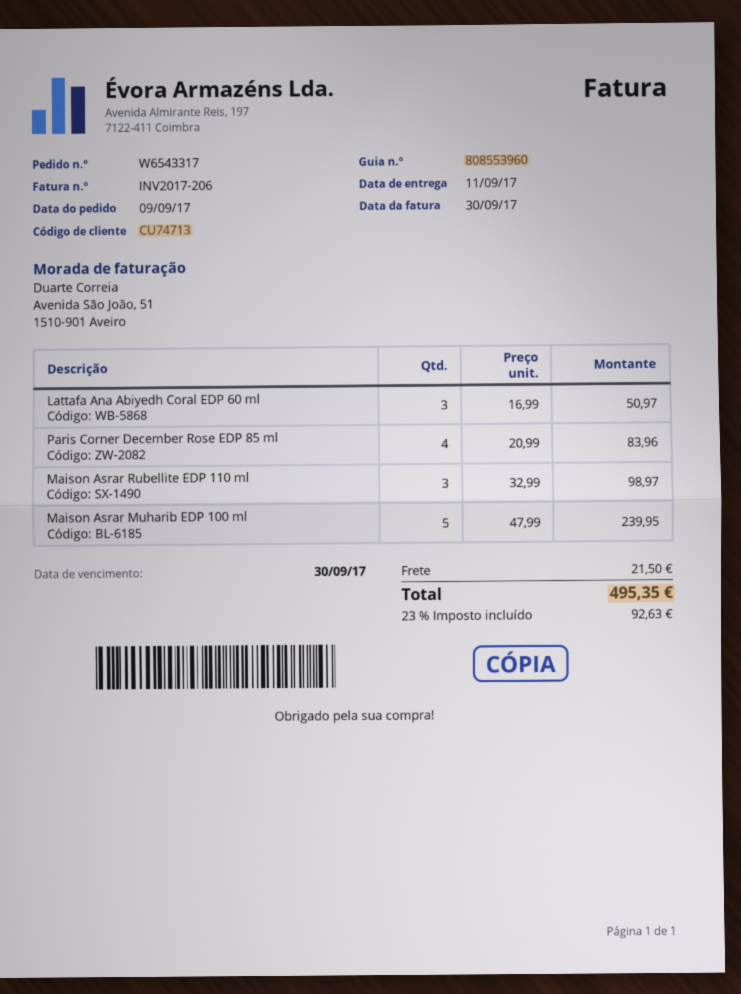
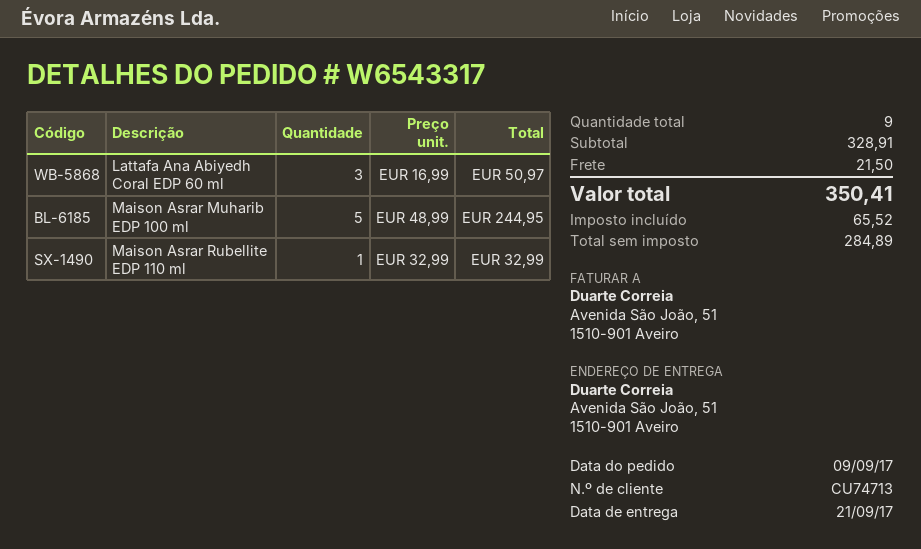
delivery date: 2017-09-11 -> 2017-09-21
Paris Corner December Rose EDP 85 ml: 4 x 20.99 = 83.96 -> none
Maison Asrar Rubellite EDP 110 ml: 3 x 32.99 = 98.97 -> 1 x 32.99 = 32.99
Maison Asrar Muharib EDP 100 ml: 5 x 47.99 = 239.95 -> 5 x 48.99 = 244.95
tax: 92.63 -> 65.52
total: 495.35 -> 350.41

